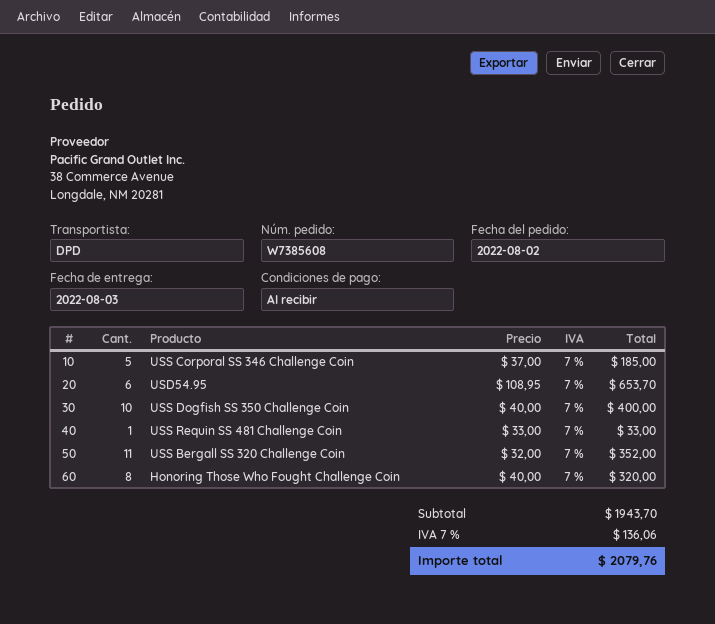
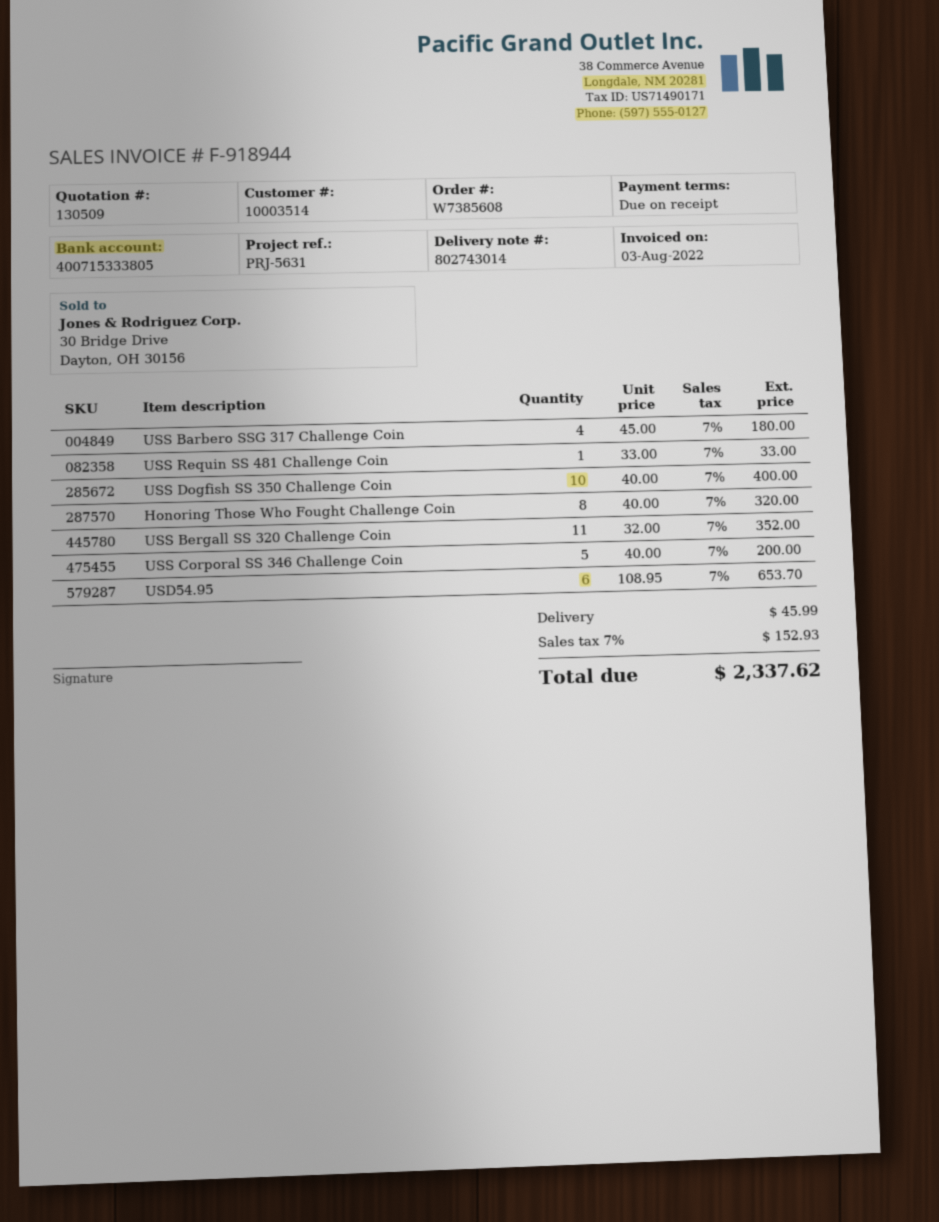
USS Corporal SS 346 Challenge Coin: 5 x 37.00 = 185.00 -> 5 x 40.00 = 200.00
USS Barbero SSG 317 Challenge Coin: none -> 4 x 45.00 = 180.00
shipping: none -> 45.99
tax: 7% = 136.06 -> 7% = 152.93
total: 2079.76 -> 2337.62

